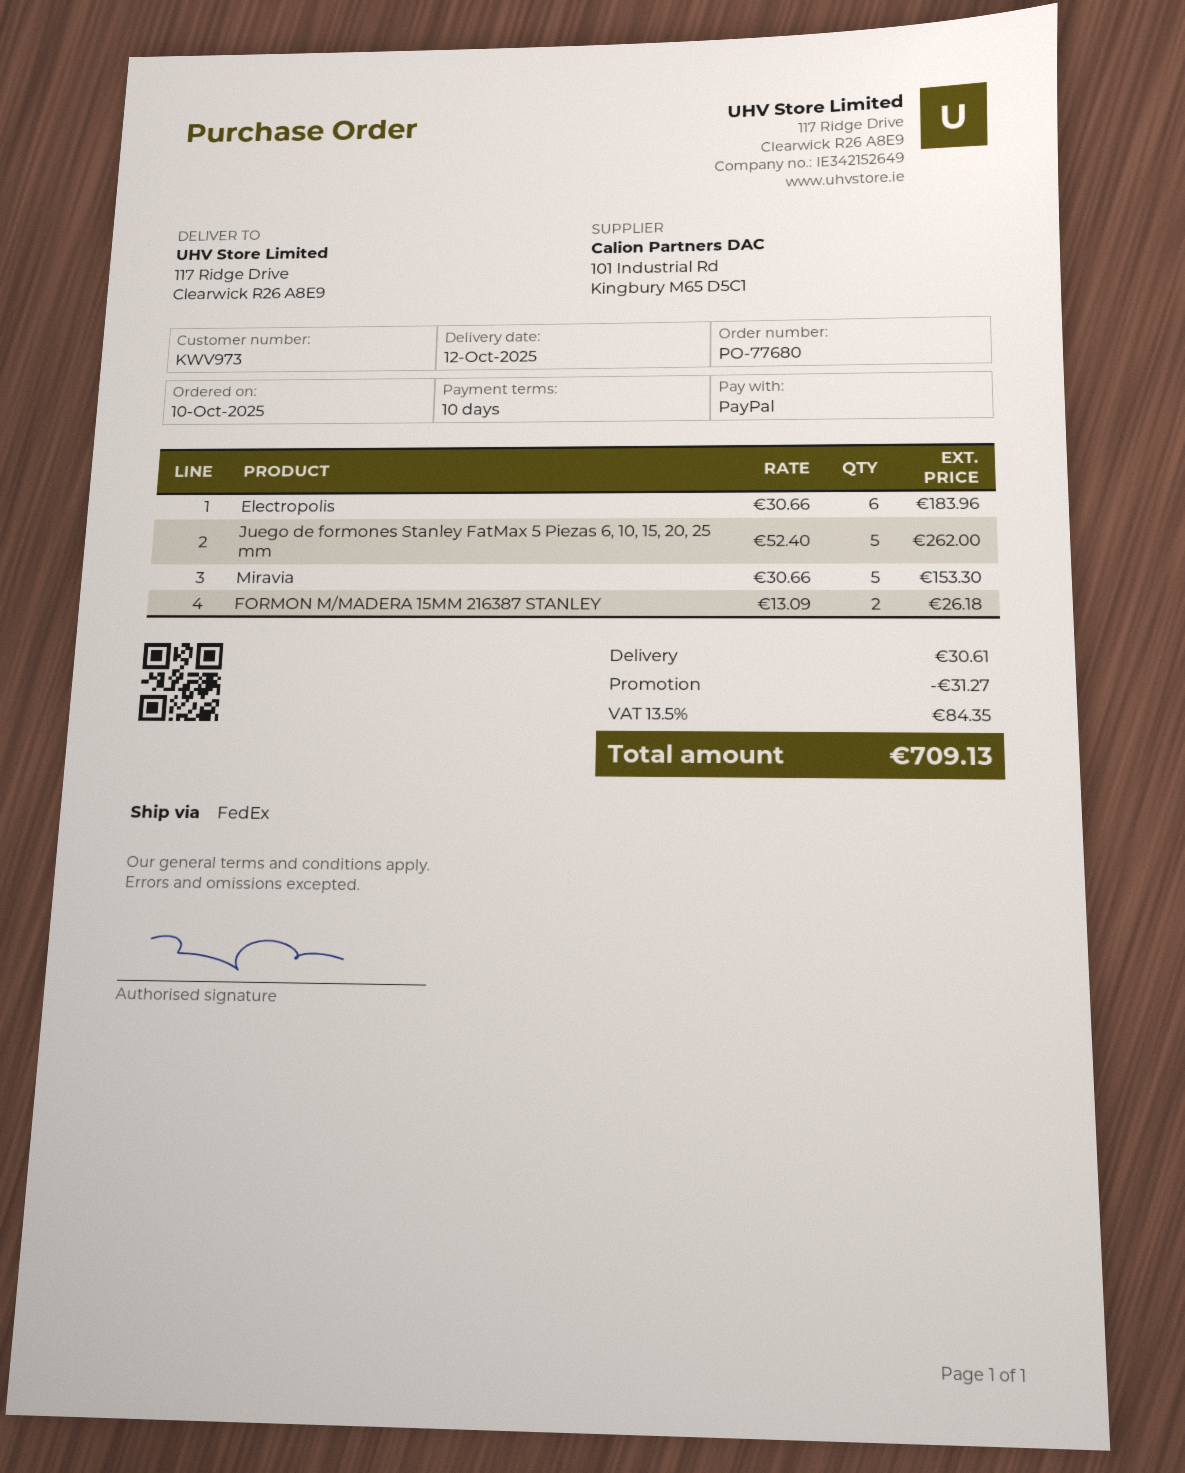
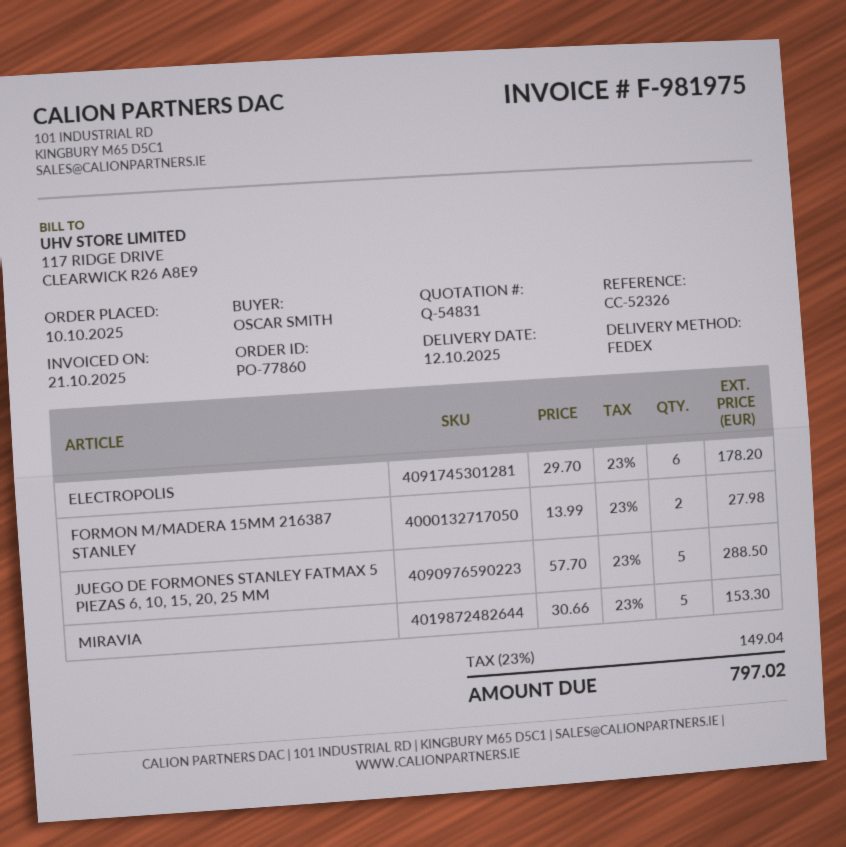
order number: PO-77680 -> PO-77860
Electropolis: 6 x 30.66 = 183.96 -> 6 x 29.70 = 178.20
Juego de formones Stanley FatMax 5 Piezas 6, 10, 15, 20, 25 mm: 5 x 52.40 = 262.00 -> 5 x 57.70 = 288.50
FORMON M/MADERA 15MM 216387 STANLEY: 2 x 13.09 = 26.18 -> 2 x 13.99 = 27.98
discount: 31.27 -> none
shipping: 30.61 -> none
tax: 13.5% = 84.35 -> 23% = 149.04
total: 709.13 -> 797.02

